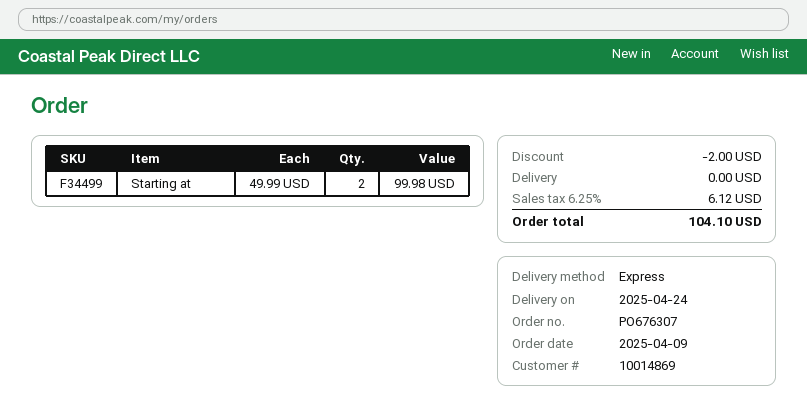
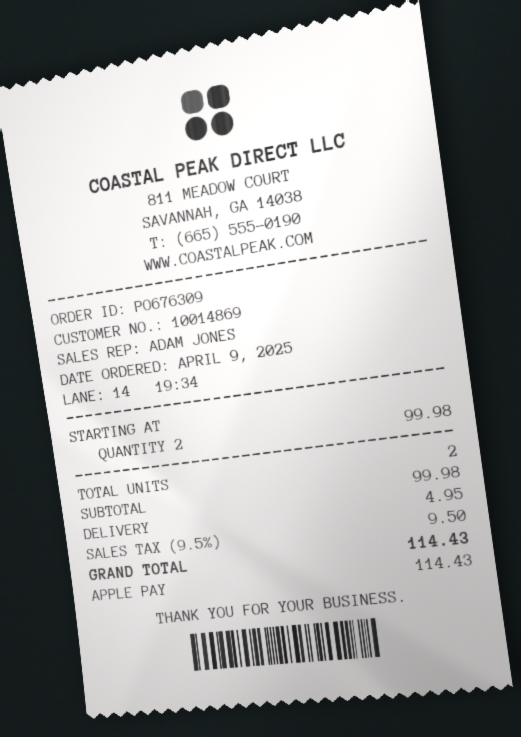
order number: PO676307 -> PO676309
discount: 2.00 -> none
shipping: 0.00 -> 4.95
tax: 6.25% = 6.12 -> 9.5% = 9.50
total: 104.10 -> 114.43

